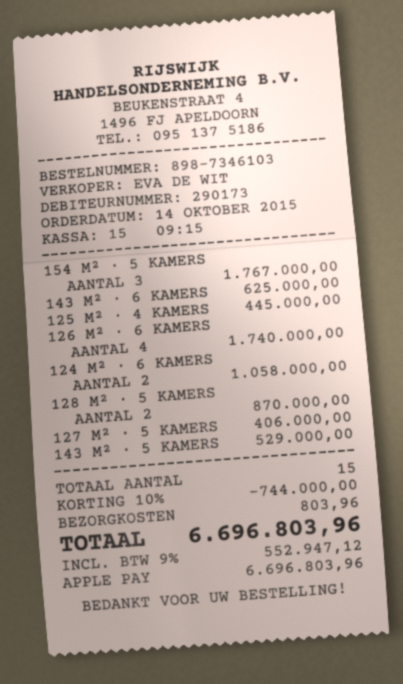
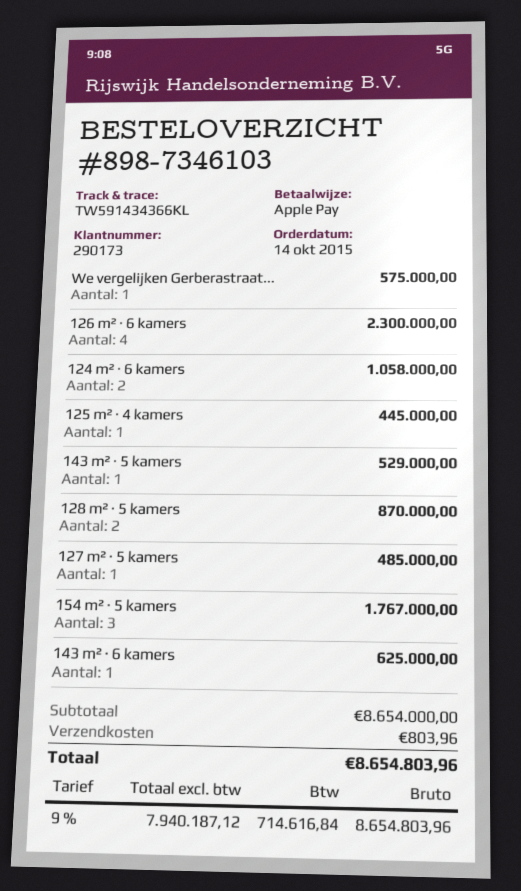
126 M² · 6 KAMERS: 4 for 1740000.00 -> 4 for 2300000.00
127 M² · 5 KAMERS: 1 for 406000.00 -> 1 for 485000.00
We vergelijken Gerberastraat...: none -> 1 for 575000.00
discount: 10% = 744000.00 -> none
tax: 9% = 552947.12 -> 9% = 714616.84
total: 6696803.96 -> 8654803.96

